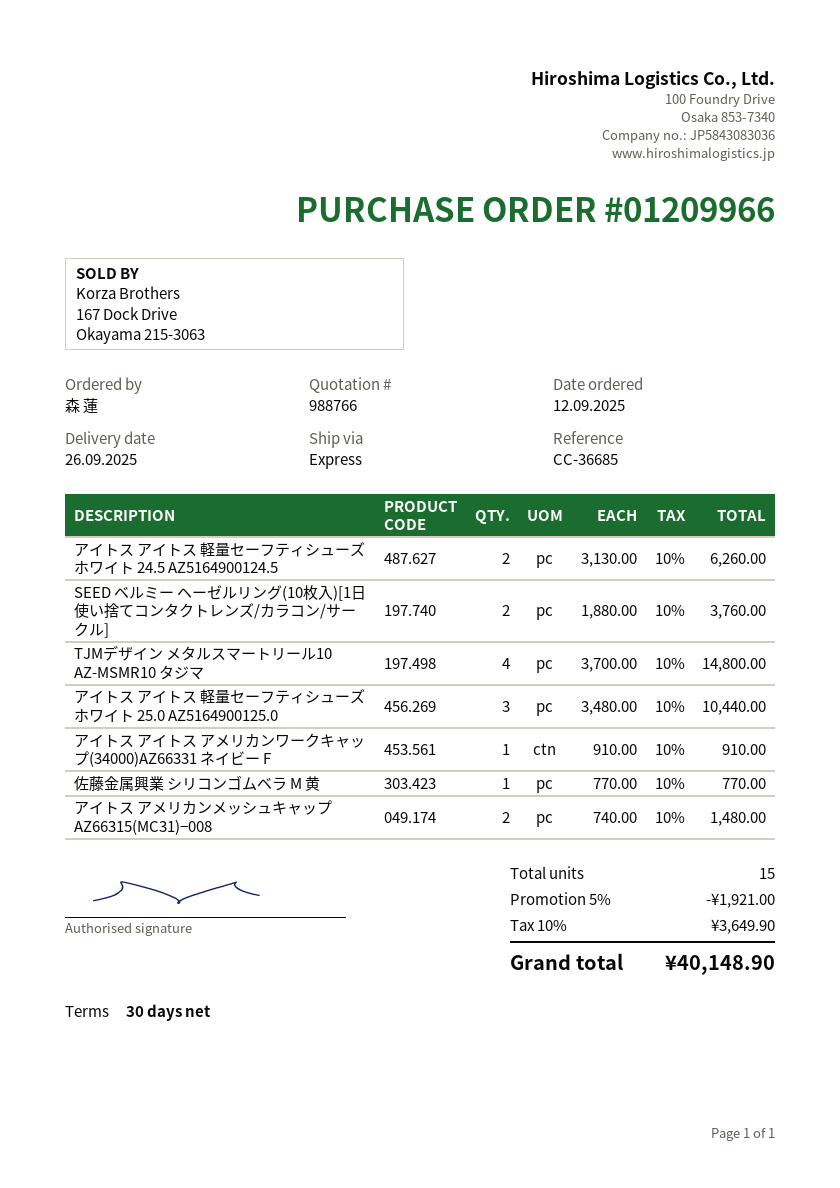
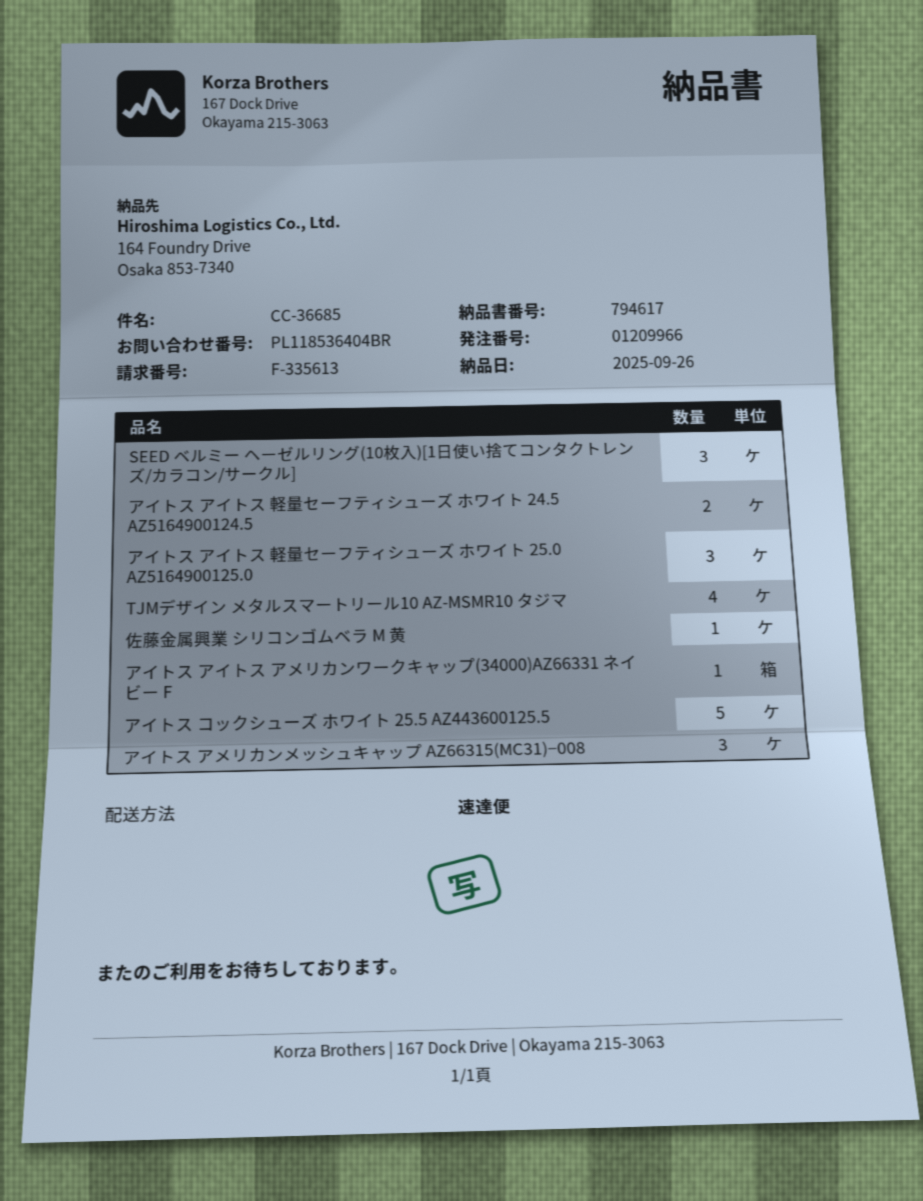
SEED ベルミー ヘーゼルリング(10枚入)[1日使い捨てコンタクトレンズ/カラコン/サークル]: 2 -> 3
アイトス アメリカンメッシュキャップ AZ66315(MC31)−008: 2 -> 3
アイトス コックシューズ ホワイト 25.5 AZ443600125.5: none -> 5

